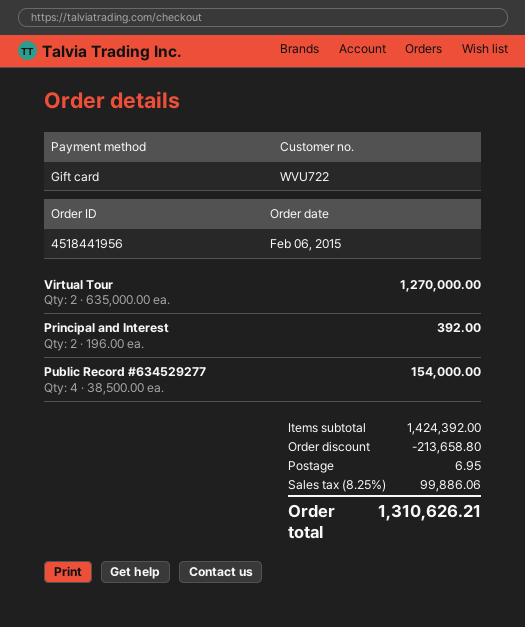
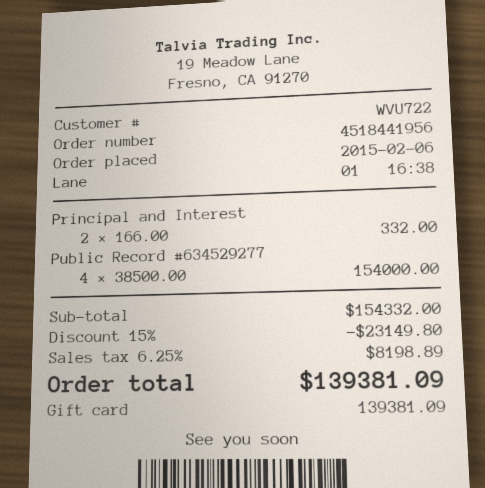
Virtual Tour: 2 x 635000.00 = 1270000.00 -> none
Principal and Interest: 2 x 196.00 = 392.00 -> 2 x 166.00 = 332.00
subtotal: 1424392.00 -> 154332.00
discount: 213658.80 -> 23149.80
shipping: 6.95 -> none
tax: 8.25% = 99886.06 -> 6.25% = 8198.89
total: 1310626.21 -> 139381.09

